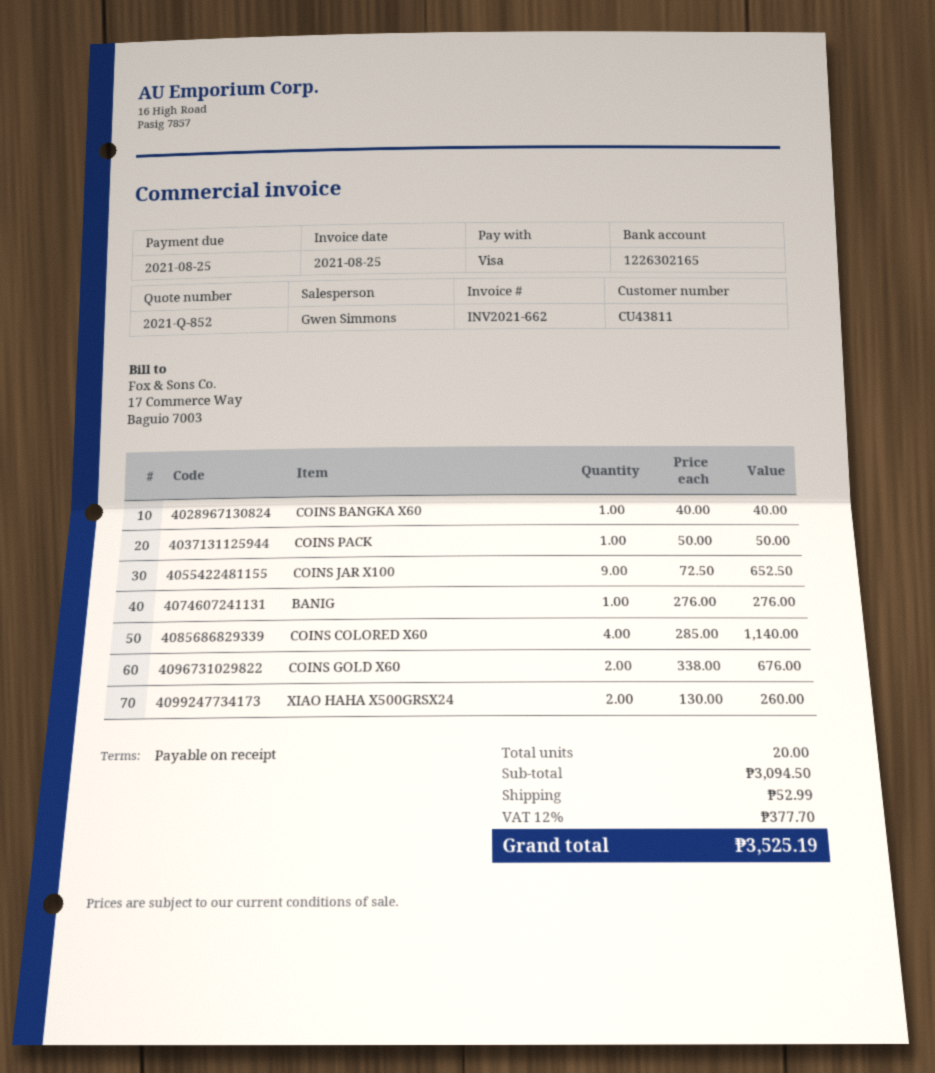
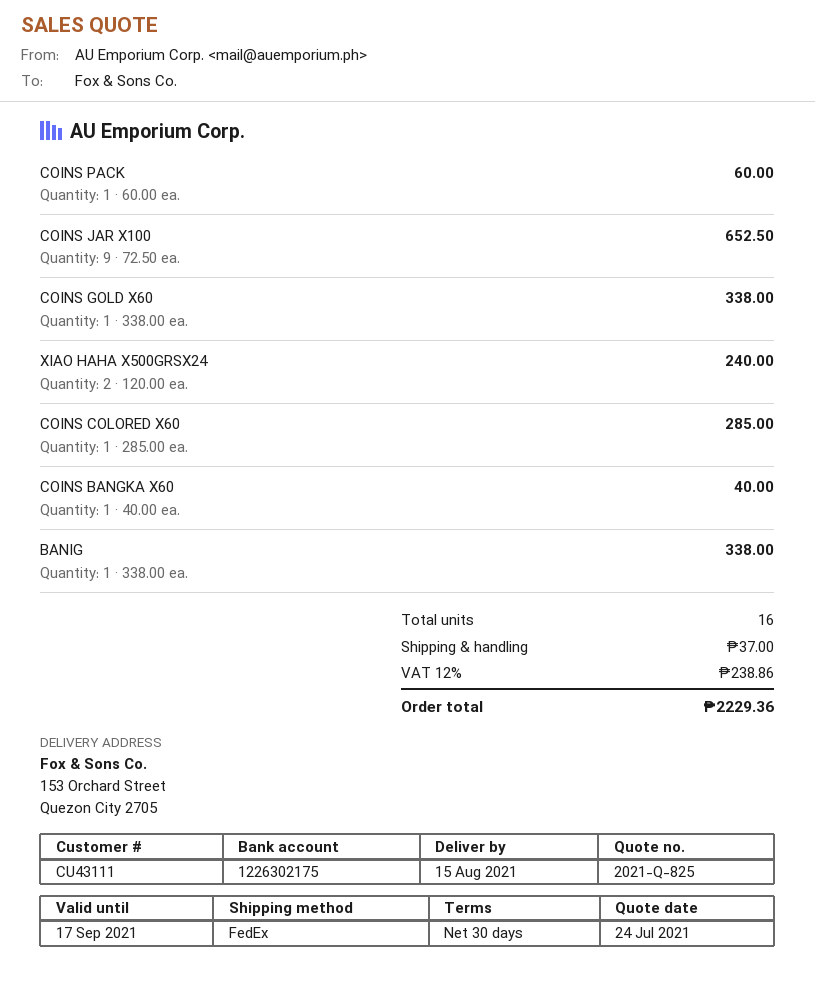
quote number: 2021-Q-852 -> 2021-Q-825
payment terms: on receipt -> 30 days
customer number: CU43811 -> CU43111
bank account: 1226302165 -> 1226302175
COINS PACK: 1 x 50.00 = 50.00 -> 1 x 60.00 = 60.00
BANIG: 1 x 276.00 = 276.00 -> 1 x 338.00 = 338.00
COINS COLORED X60: 4 x 285.00 = 1140.00 -> 1 x 285.00 = 285.00
COINS GOLD X60: 2 x 338.00 = 676.00 -> 1 x 338.00 = 338.00
XIAO HAHA X500GRSX24: 2 x 130.00 = 260.00 -> 2 x 120.00 = 240.00
total quantity: 20 -> 16
shipping: 52.99 -> 37.00
tax: 12% = 377.70 -> 12% = 238.86
total: 3525.19 -> 2229.36

